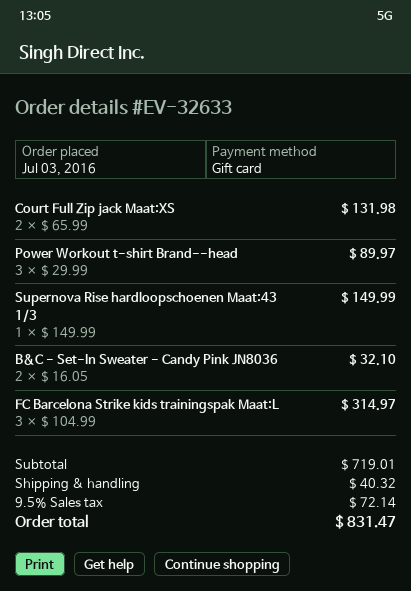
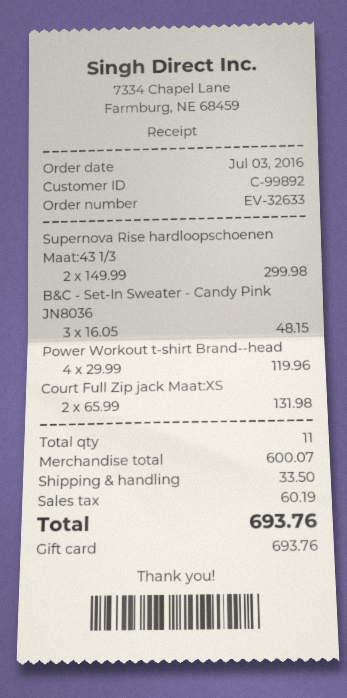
Power Workout t-shirt Brand--head: 3 x 29.99 = 89.97 -> 4 x 29.99 = 119.96
Supernova Rise hardloopschoenen Maat:43 1/3: 1 x 149.99 = 149.99 -> 2 x 149.99 = 299.98
B&C - Set-In Sweater - Candy Pink JN8036: 2 x 16.05 = 32.10 -> 3 x 16.05 = 48.15
FC Barcelona Strike kids trainingspak Maat:L: 3 x 104.99 = 314.97 -> none
subtotal: 719.01 -> 600.07
shipping: 40.32 -> 33.50
tax: 72.14 -> 60.19
total: 831.47 -> 693.76

